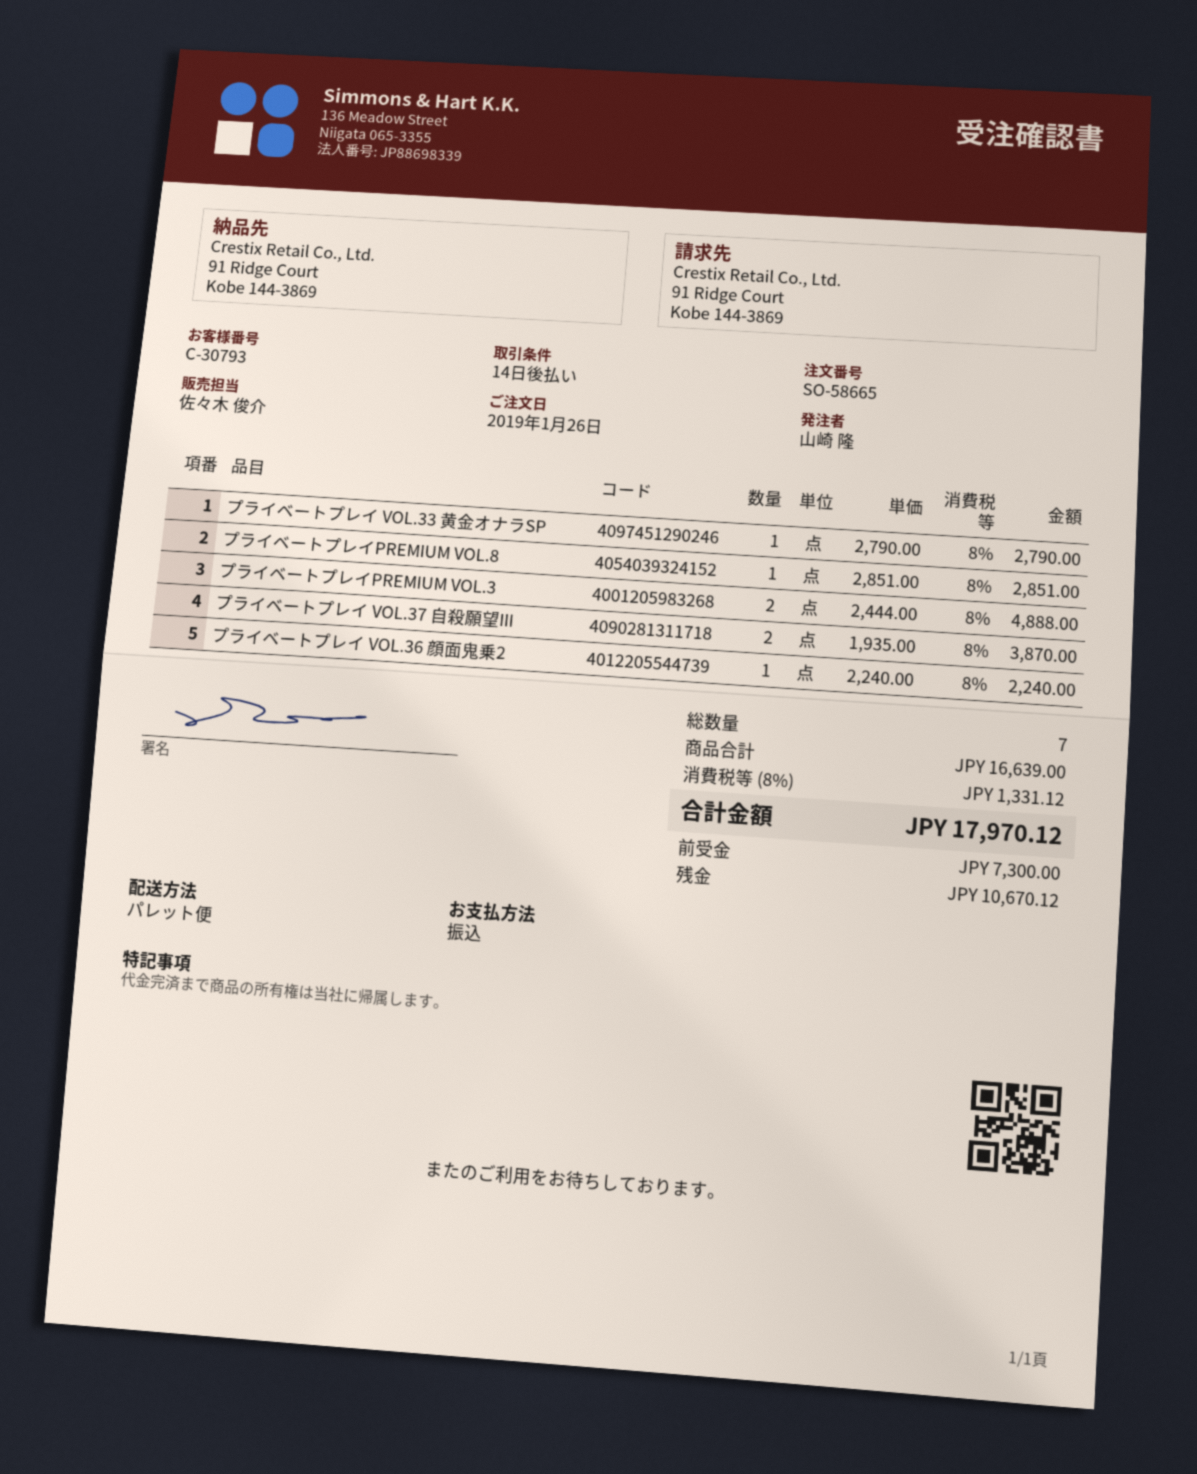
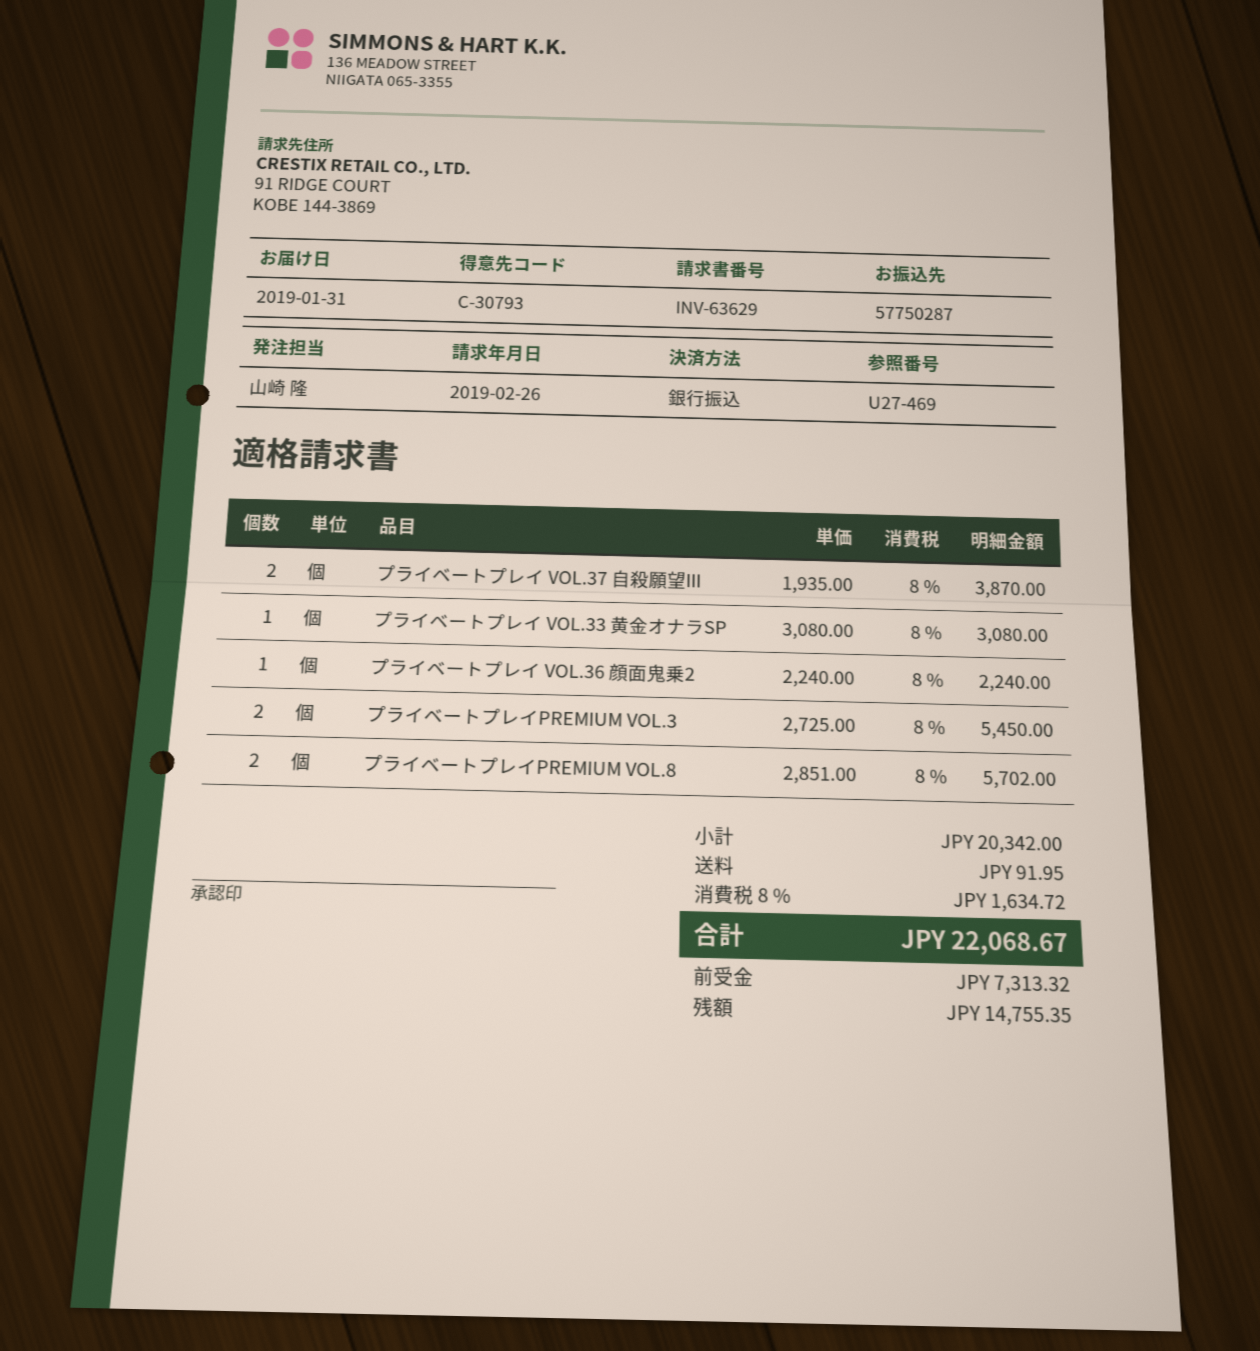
プライベートプレイ VOL.33 黄金オナラSP: 1 x 2790.00 = 2790.00 -> 1 x 3080.00 = 3080.00
プライベートプレイPREMIUM VOL.8: 1 x 2851.00 = 2851.00 -> 2 x 2851.00 = 5702.00
プライベートプレイPREMIUM VOL.3: 2 x 2444.00 = 4888.00 -> 2 x 2725.00 = 5450.00
subtotal: 16639.00 -> 20342.00
shipping: none -> 91.95
tax: 8% = 1331.12 -> 8% = 1634.72
total: 17970.12 -> 22068.67
deposit: 7300.00 -> 7313.32
balance: 10670.12 -> 14755.35

